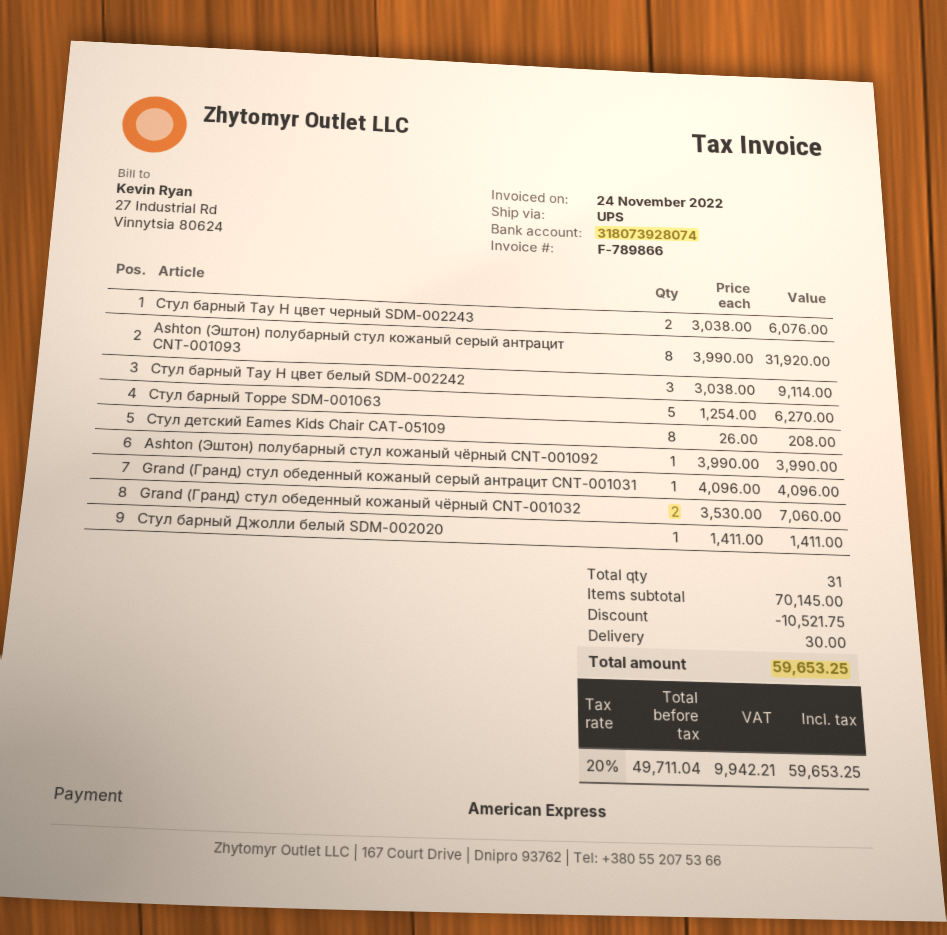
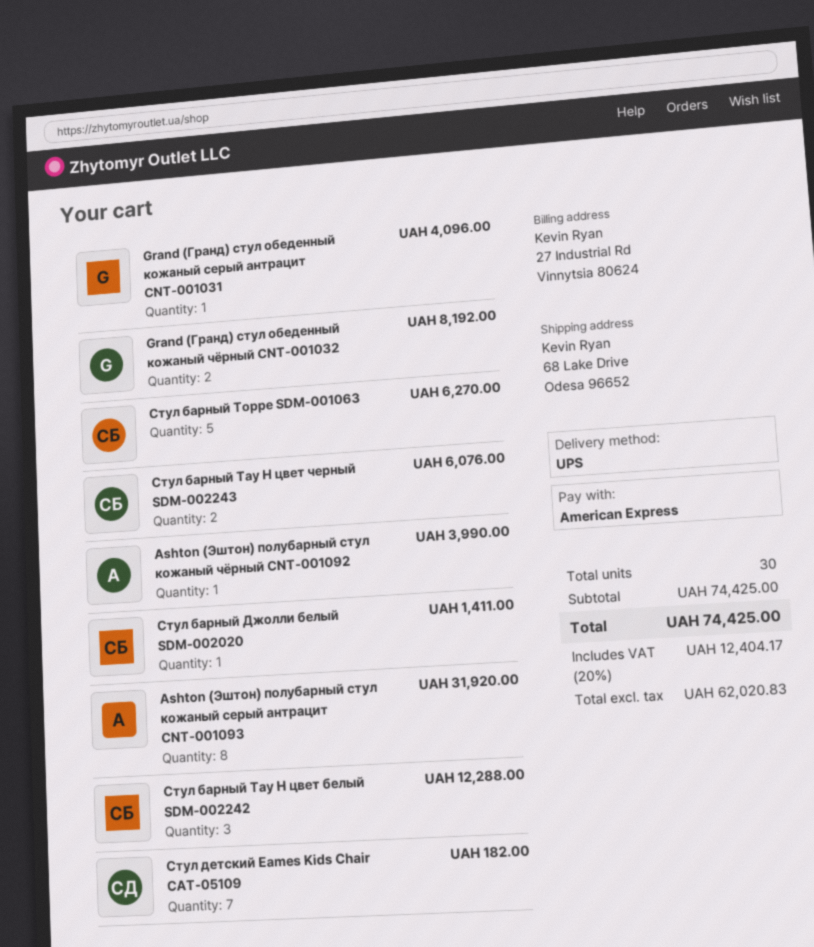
Стул барный Тау Н цвет белый SDM-002242: 3 for 9114.00 -> 3 for 12288.00
Стул детский Eames Kids Chair CAT-05109: 8 for 208.00 -> 7 for 182.00
Grand (Гранд) стул обеденный кожаный чёрный CNT-001032: 2 for 7060.00 -> 2 for 8192.00
total quantity: 31 -> 30
subtotal: 70145.00 -> 74425.00
discount: 10521.75 -> none
shipping: 30.00 -> none
net: 49711.04 -> 62020.83
tax: 20% = 9942.21 -> 20% = 12404.17
total: 59653.25 -> 74425.00

